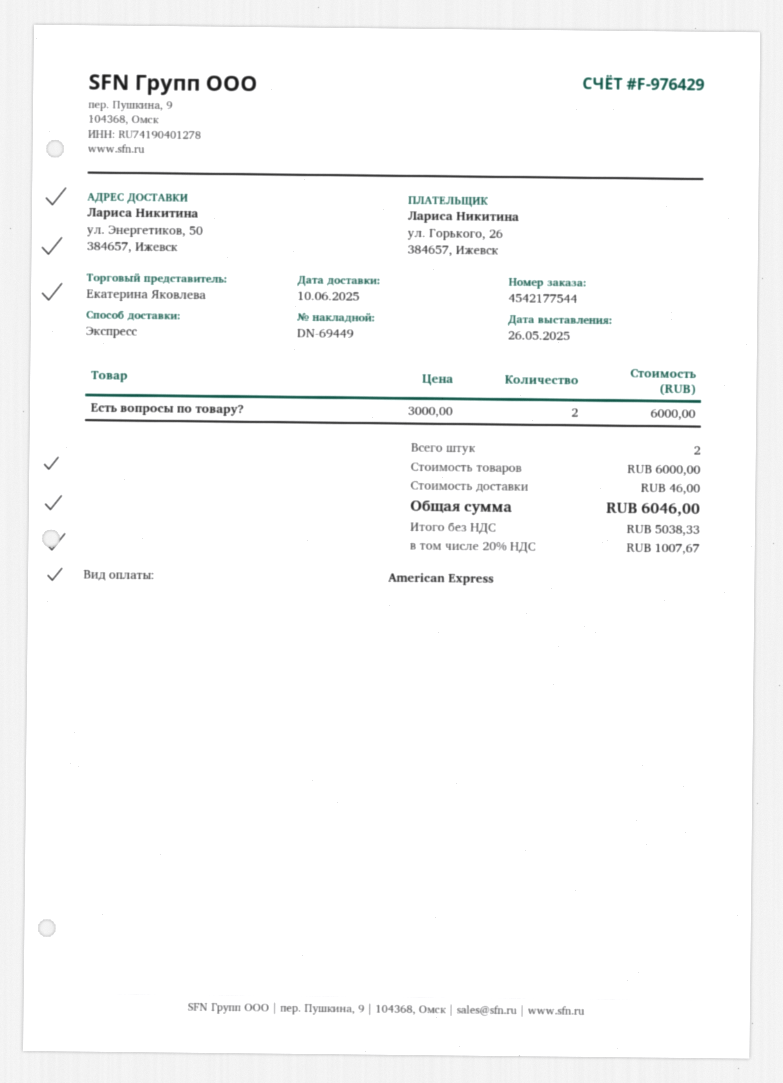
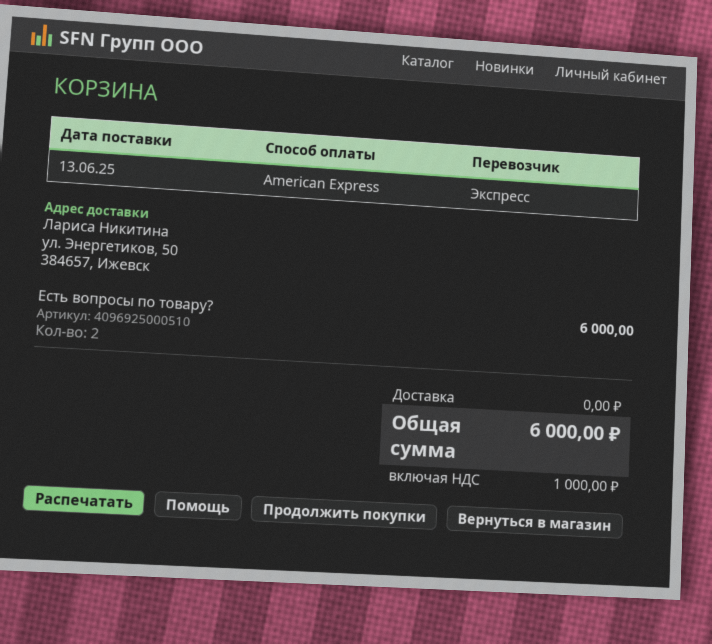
delivery date: 2025-06-10 -> 2025-06-13
shipping: 46.00 -> 0.00
tax: 1007.67 -> 1000.00
total: 6046.00 -> 6000.00

